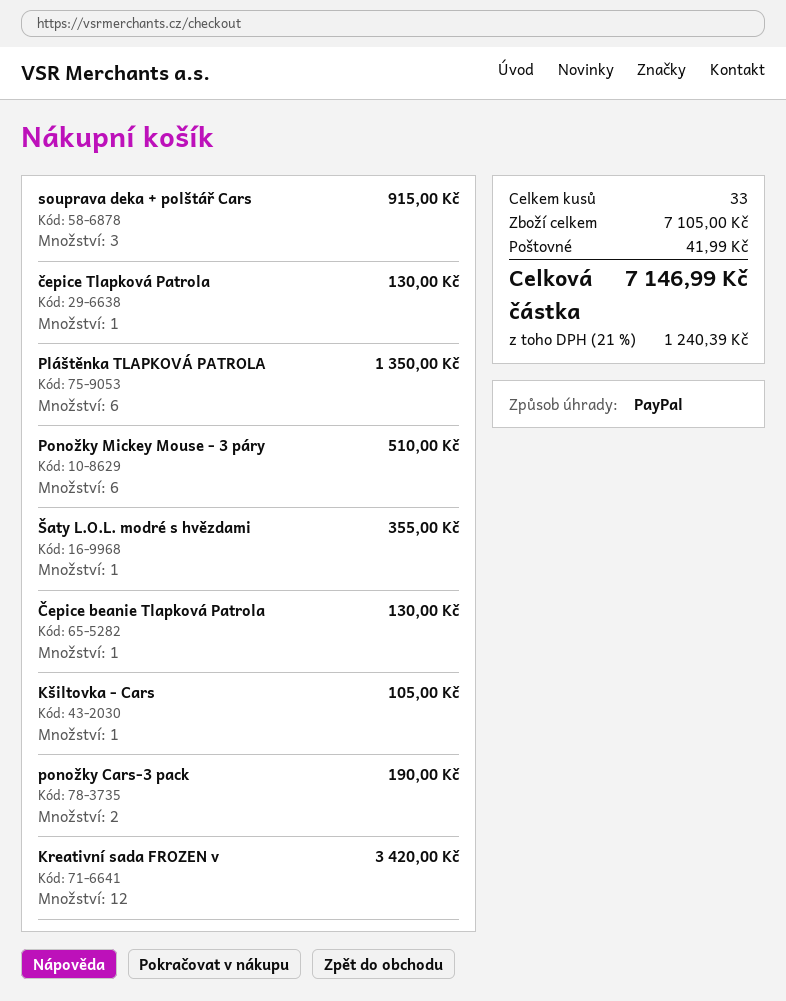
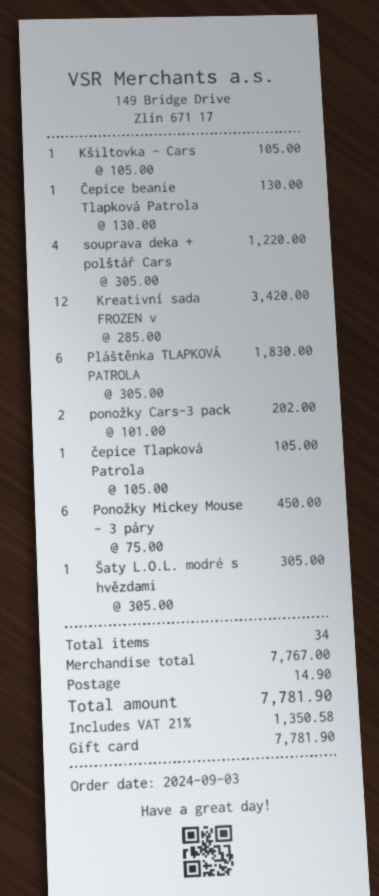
payment method: PayPal -> gift card
souprava deka + polštář Cars: 3 for 915.00 -> 4 for 1220.00
čepice Tlapková Patrola: 1 for 130.00 -> 1 for 105.00
Pláštěnka TLAPKOVÁ PATROLA: 6 for 1350.00 -> 6 for 1830.00
Ponožky Mickey Mouse - 3 páry: 6 for 510.00 -> 6 for 450.00
Šaty L.O.L. modré s hvězdami: 1 for 355.00 -> 1 for 305.00
ponožky Cars-3 pack: 2 for 190.00 -> 2 for 202.00
total quantity: 33 -> 34
subtotal: 7105.00 -> 7767.00
shipping: 41.99 -> 14.90
tax: 21% = 1240.39 -> 21% = 1350.58
total: 7146.99 -> 7781.90

